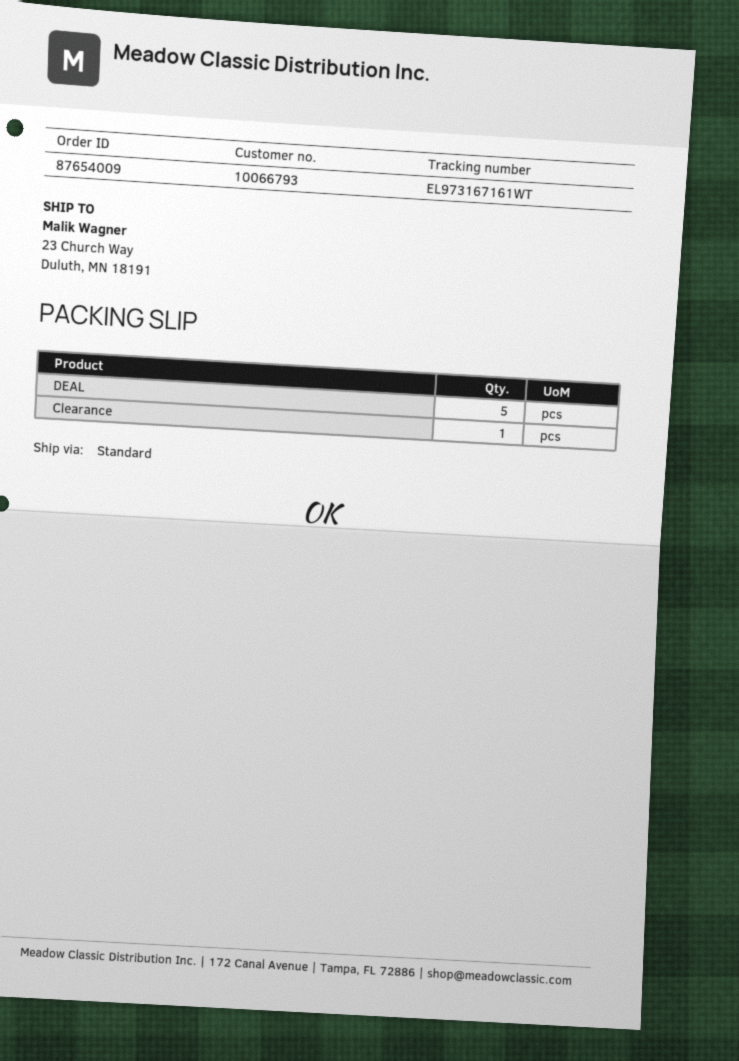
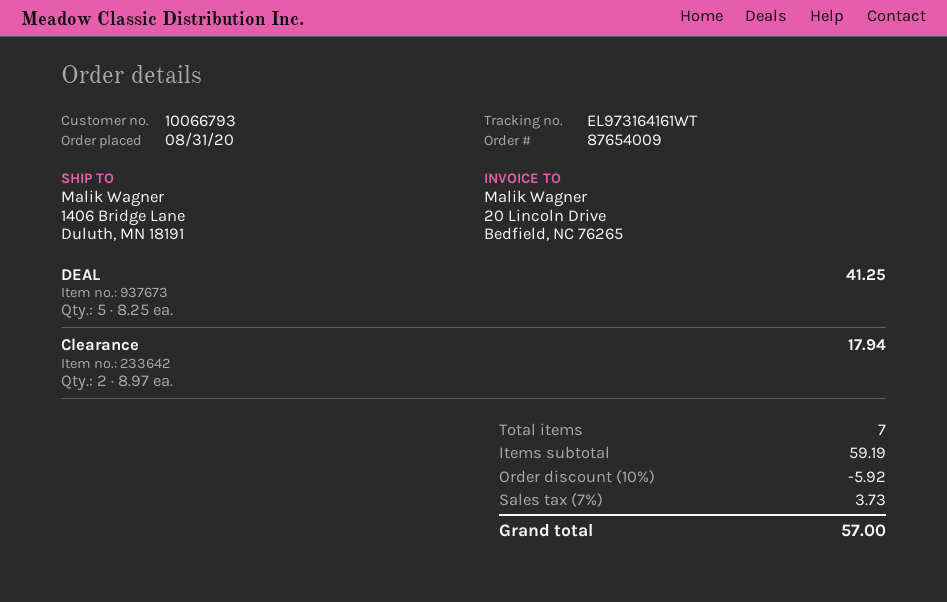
tracking number: EL973167161WT -> EL973164161WT
ship to: 23 Church Way, Duluth, MN 18191 -> 1406 Bridge Lane, Duluth, MN 18191
Clearance: 1 -> 2

